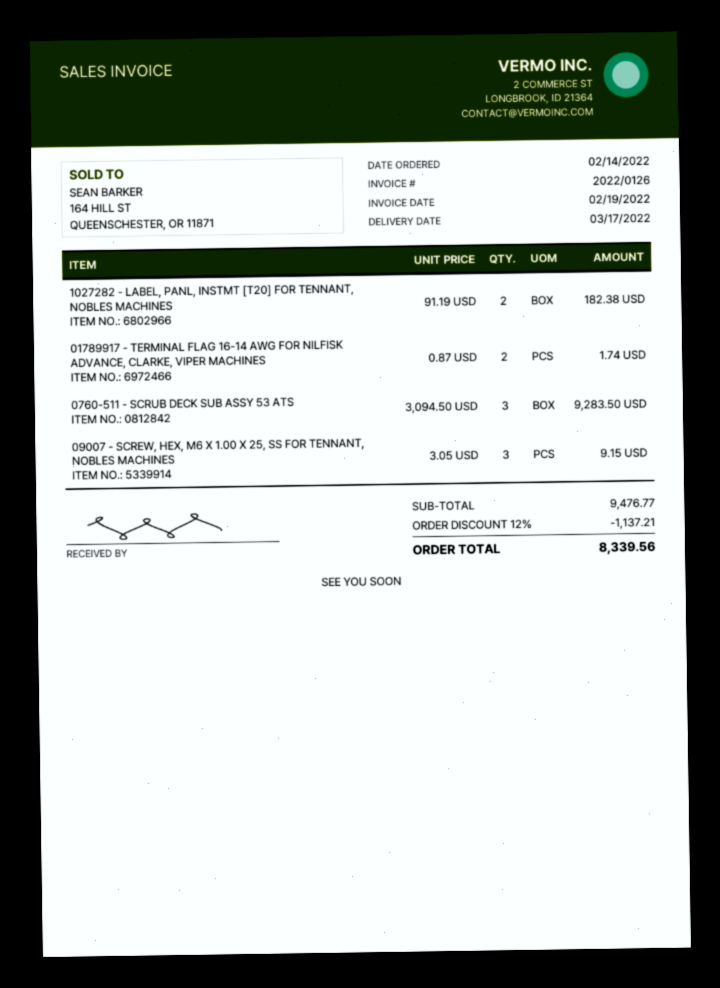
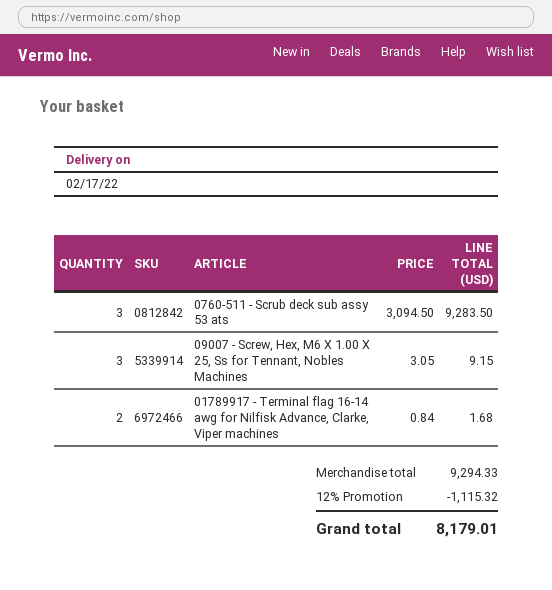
delivery date: 2022-03-17 -> 2022-02-17
1027282 - LABEL, PANL, INSTMT [T20] FOR TENNANT, NOBLES MACHINES: 2 x 91.19 = 182.38 -> none
01789917 - TERMINAL FLAG 16-14 AWG FOR NILFISK ADVANCE, CLARKE, VIPER MACHINES: 2 x 0.87 = 1.74 -> 2 x 0.84 = 1.68
subtotal: 9476.77 -> 9294.33
discount: 12% = 1137.21 -> 12% = 1115.32
total: 8339.56 -> 8179.01

